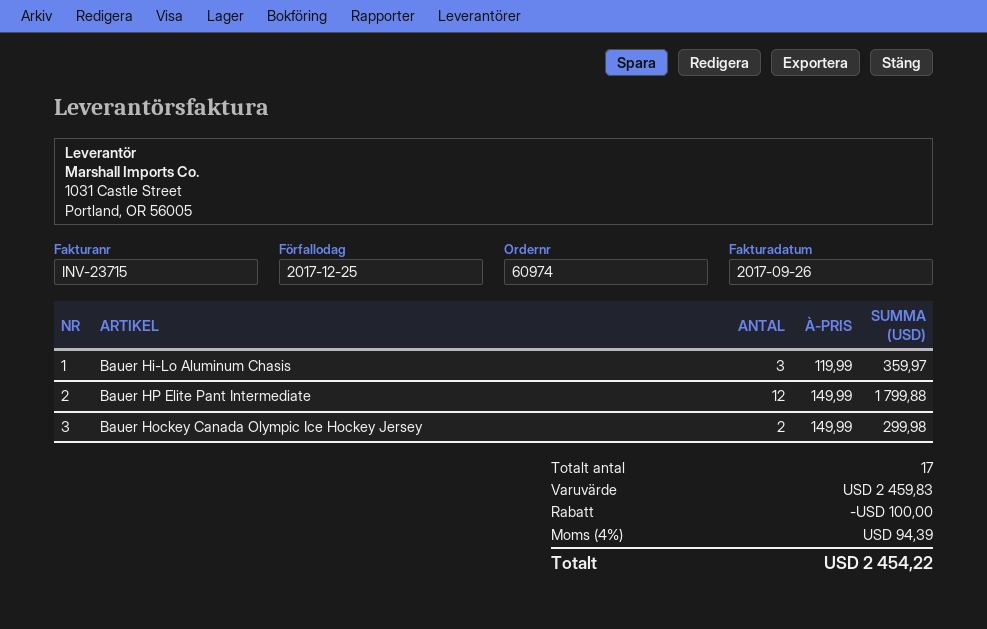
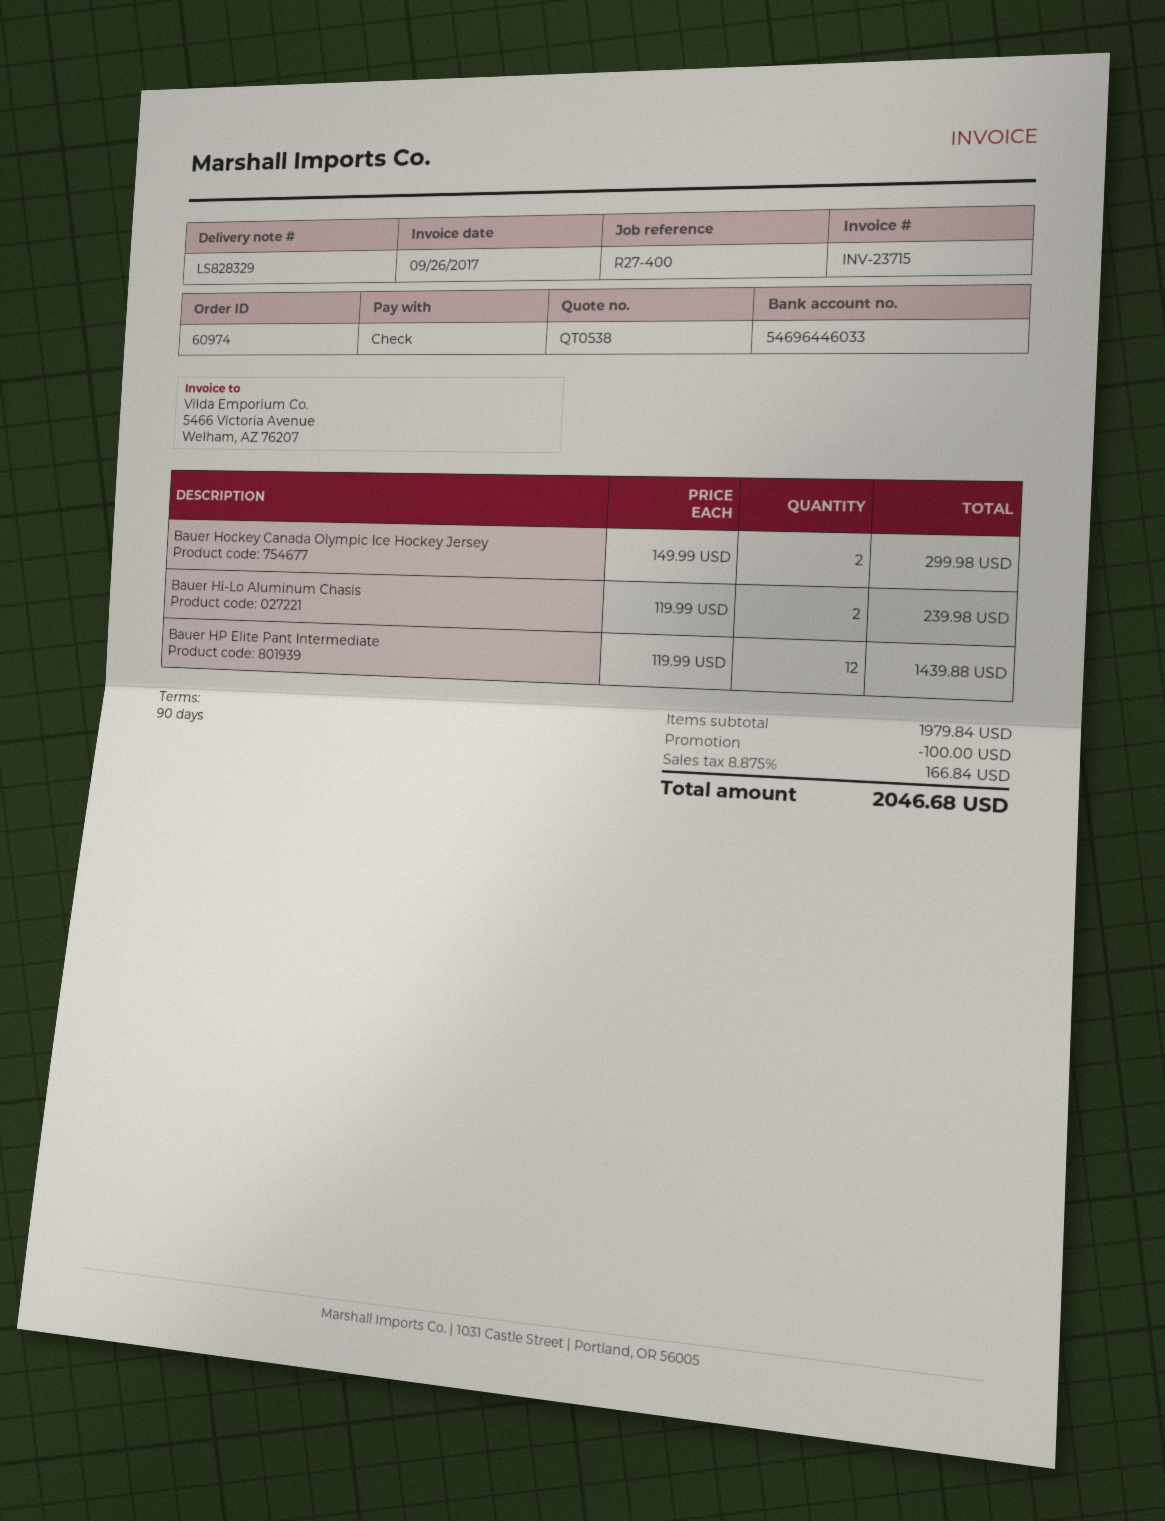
Bauer Hi-Lo Aluminum Chasis: 3 x 119.99 = 359.97 -> 2 x 119.99 = 239.98
Bauer HP Elite Pant Intermediate: 12 x 149.99 = 1799.88 -> 12 x 119.99 = 1439.88
subtotal: 2459.83 -> 1979.84
tax: 4% = 94.39 -> 8.875% = 166.84
total: 2454.22 -> 2046.68

